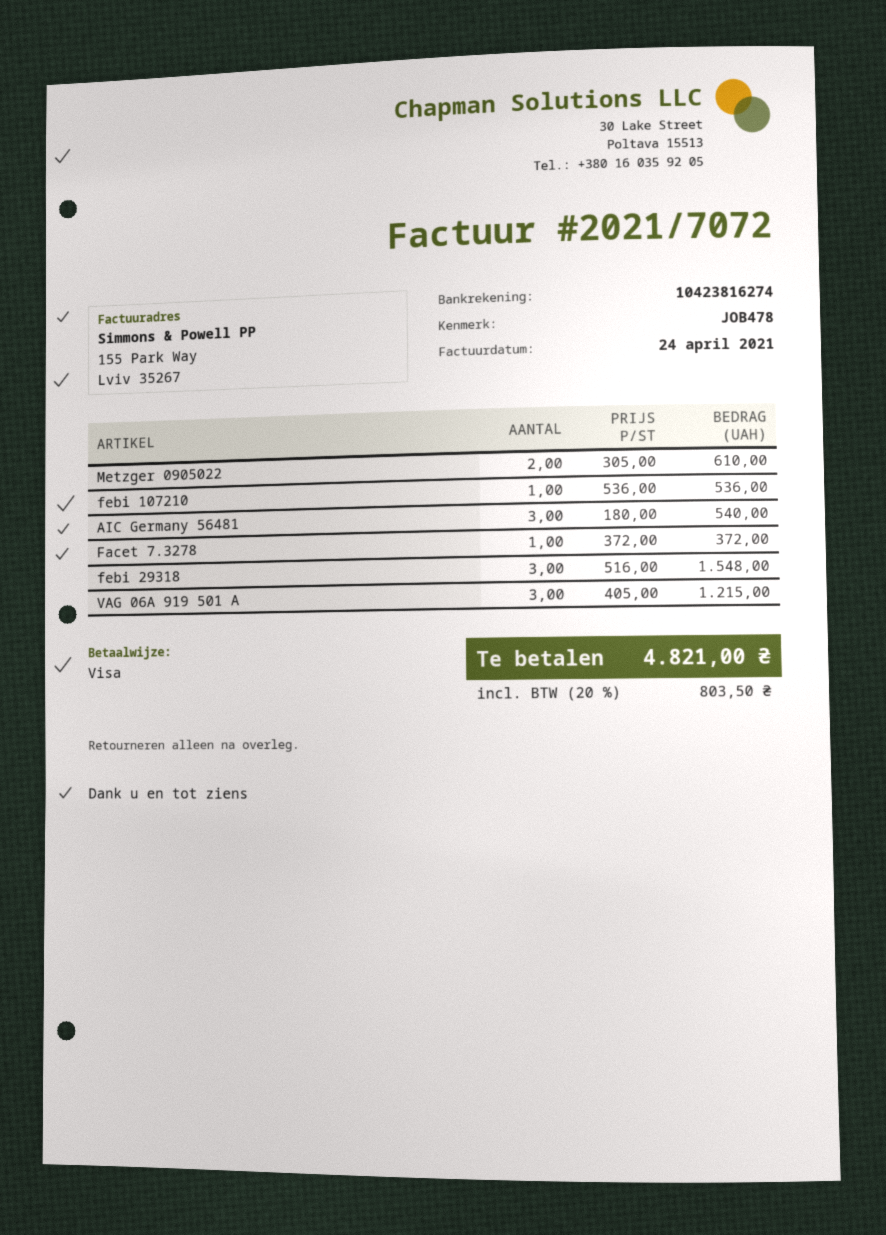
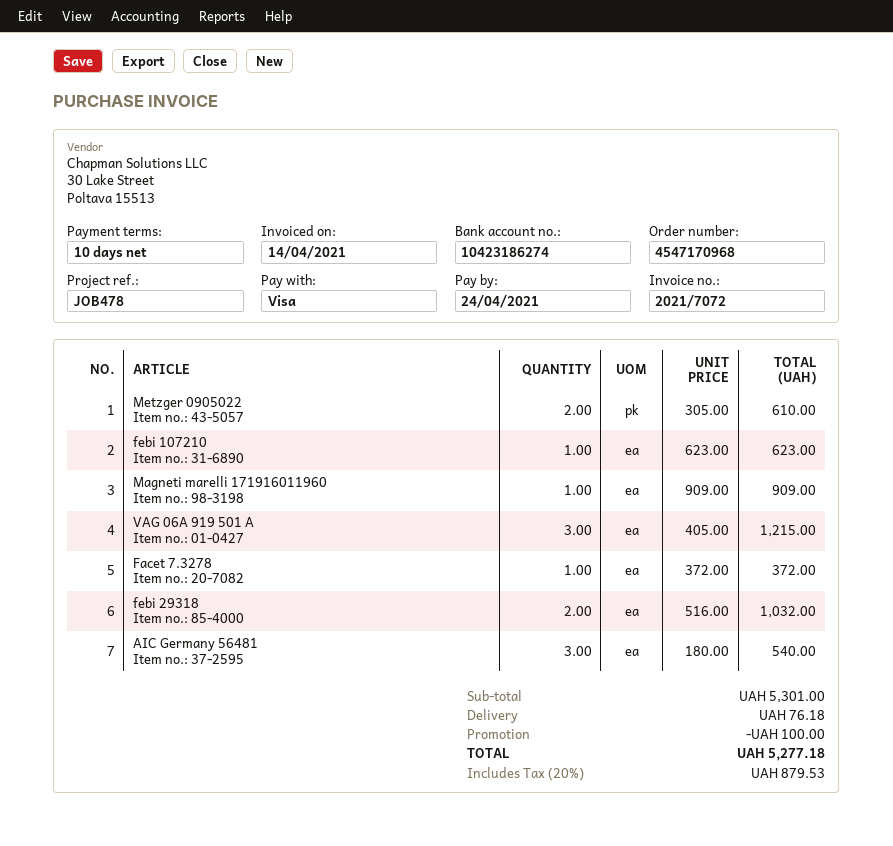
invoice date: 2021-04-24 -> 2021-04-14
bank account: 10423816274 -> 10423186274
febi 107210: 1 x 536.00 = 536.00 -> 1 x 623.00 = 623.00
febi 29318: 3 x 516.00 = 1548.00 -> 2 x 516.00 = 1032.00
Magneti marelli 171916011960: none -> 1 x 909.00 = 909.00
discount: none -> 100.00
shipping: none -> 76.18
tax: 20% = 803.50 -> 20% = 879.53
total: 4821.00 -> 5277.18

